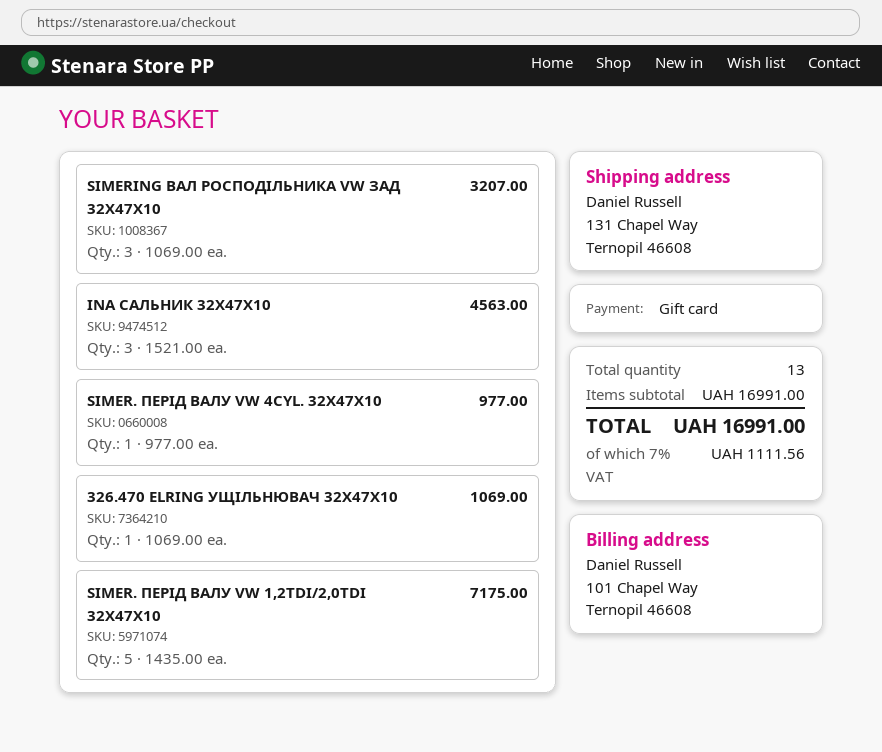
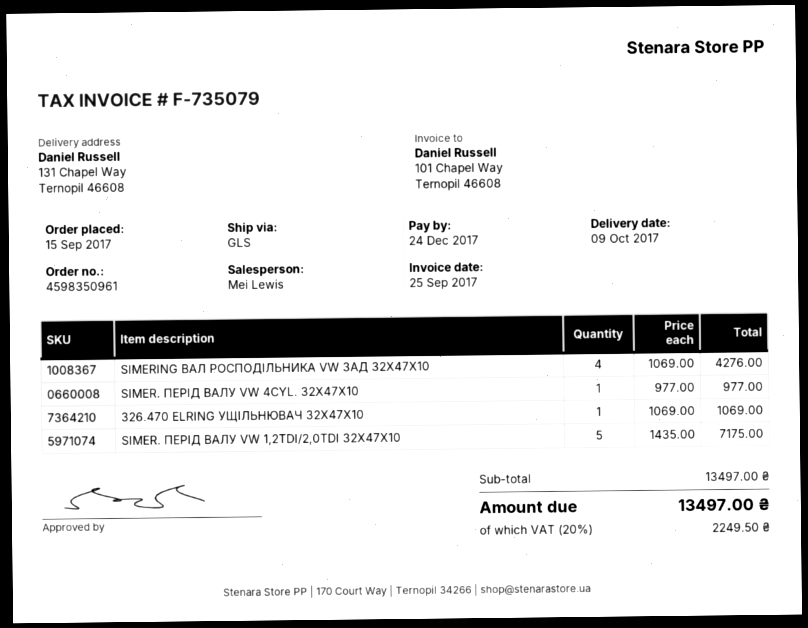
SIMERING ВАЛ РОСПОДІЛЬНИКА VW ЗАД 32X47X10: 3 x 1069.00 = 3207.00 -> 4 x 1069.00 = 4276.00
INA САЛЬНИК 32X47X10: 3 x 1521.00 = 4563.00 -> none
subtotal: 16991.00 -> 13497.00
tax: 7% = 1111.56 -> 20% = 2249.50
total: 16991.00 -> 13497.00

